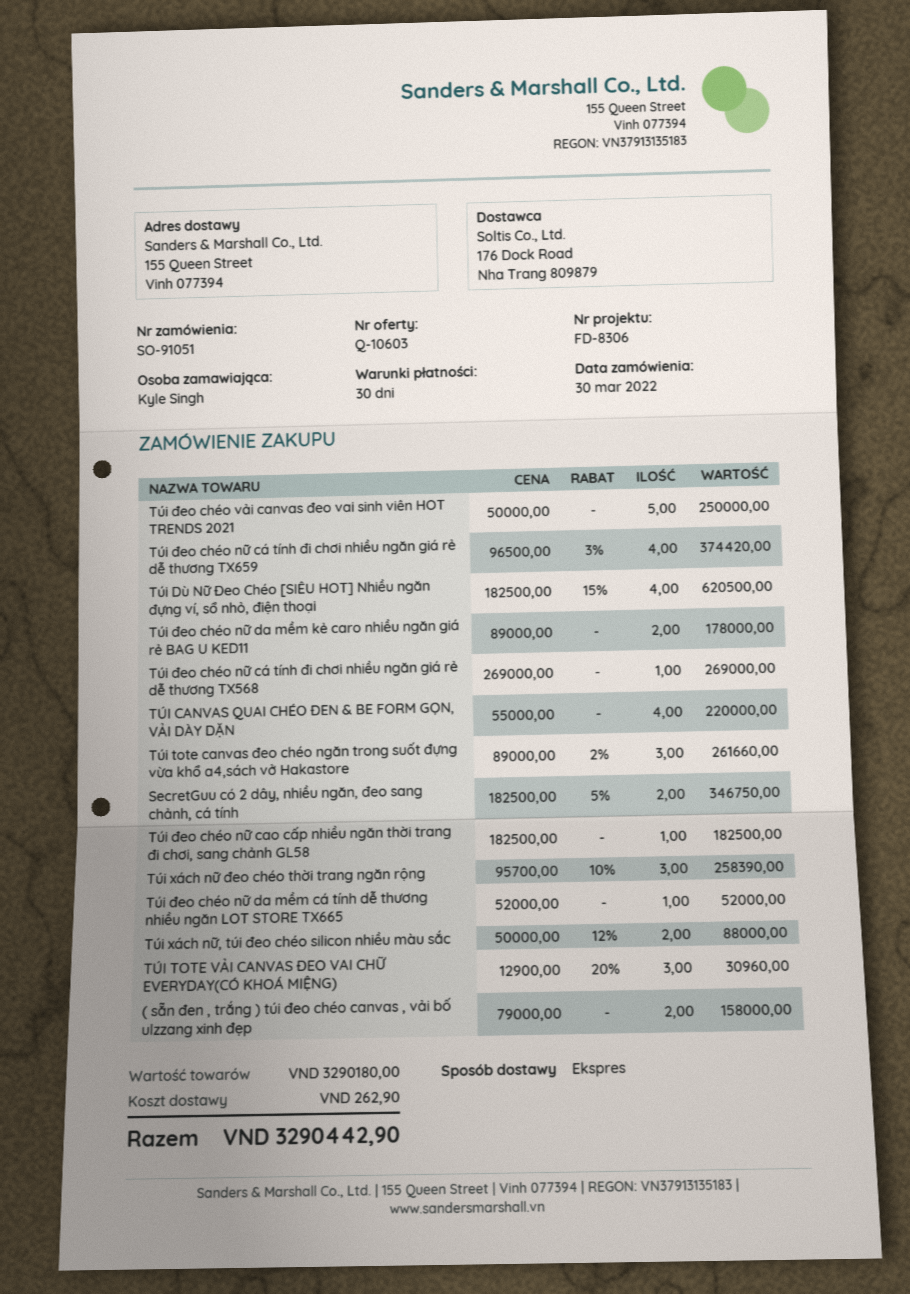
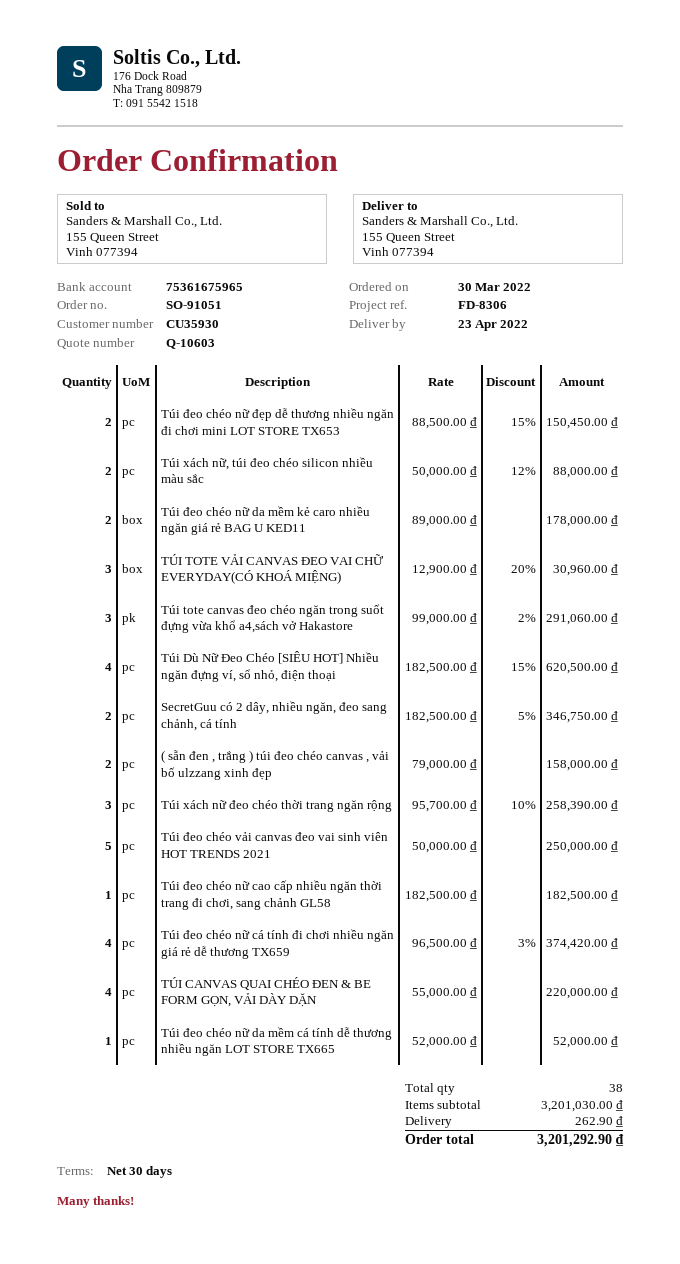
Túi đeo chéo nữ cá tính đi chơi nhiều ngăn giá rẻ dễ thương TX568: 1 x 269000.00 = 269000.00 -> none
Túi tote canvas đeo chéo ngăn trong suốt đựng vừa khổ a4,sách vở Hakastore: 3 x 89000.00 - 2% = 261660.00 -> 3 x 99000.00 - 2% = 291060.00
Túi đeo chéo nữ đẹp dễ thương nhiều ngăn đi chơi mini LOT STORE TX653: none -> 2 x 88500.00 - 15% = 150450.00
subtotal: 3290180.00 -> 3201030.00
total: 3290442.90 -> 3201292.90

